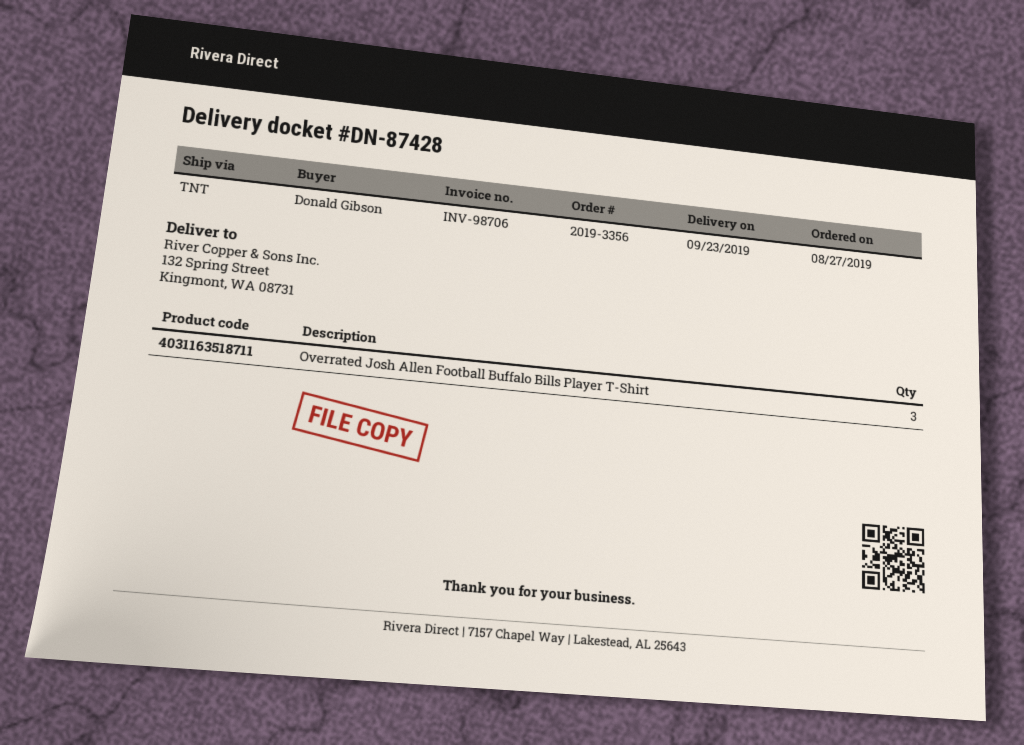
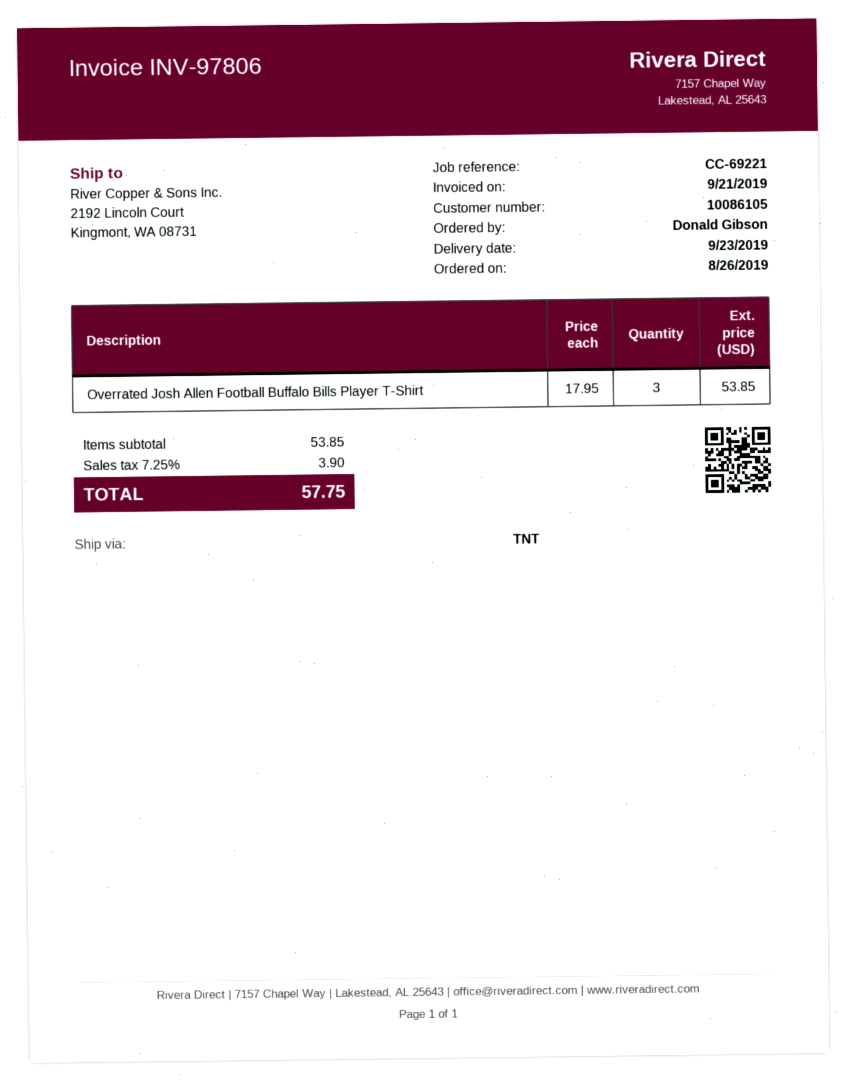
order date: 2019-08-27 -> 2019-08-26
invoice number: INV-98706 -> INV-97806
ship to: 132 Spring Street, Kingmont, WA 08731 -> 2192 Lincoln Court, Kingmont, WA 08731

